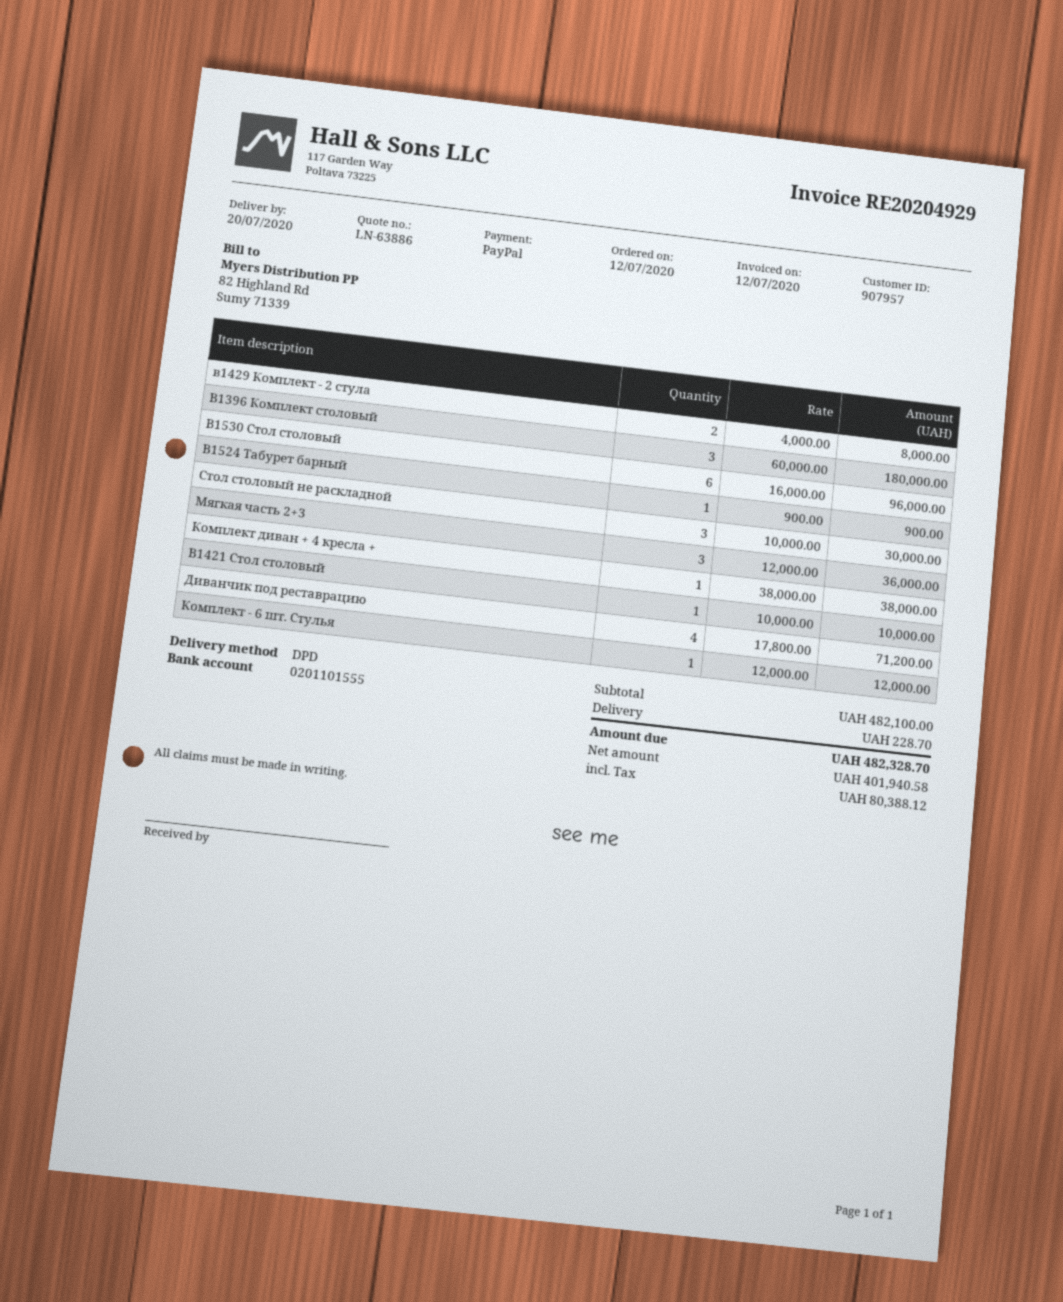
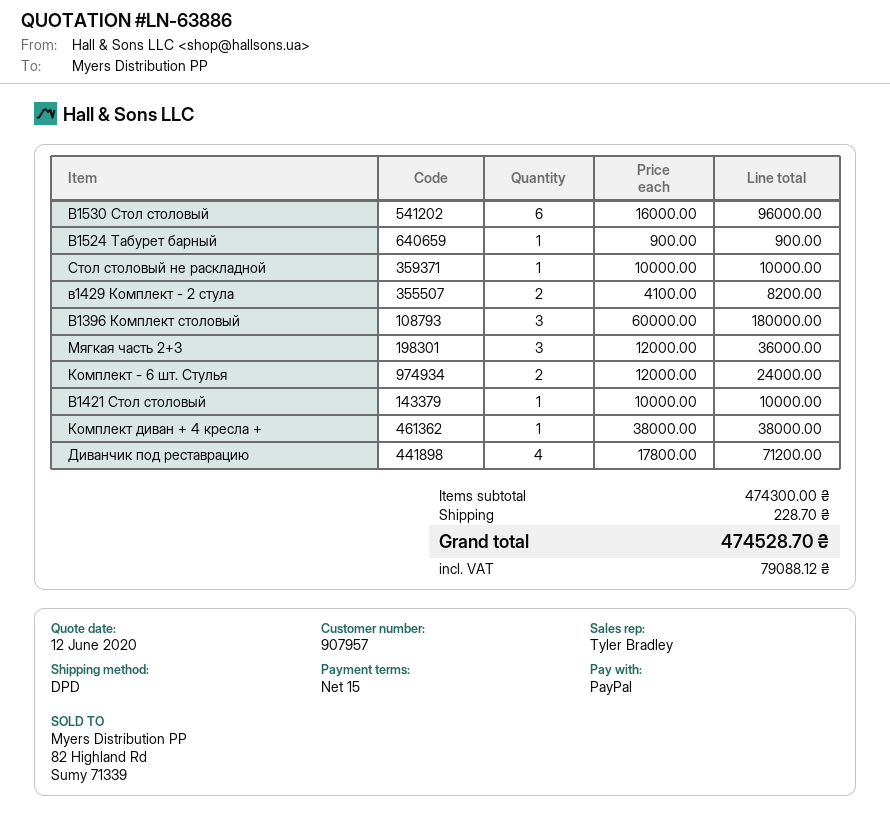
в1429 Комплект - 2 стула: 2 x 4000.00 = 8000.00 -> 2 x 4100.00 = 8200.00
Стол столовый не раскладной: 3 x 10000.00 = 30000.00 -> 1 x 10000.00 = 10000.00
Комплект - 6 шт. Стулья: 1 x 12000.00 = 12000.00 -> 2 x 12000.00 = 24000.00
subtotal: 482100.00 -> 474300.00
tax: 80388.12 -> 79088.12
total: 482328.70 -> 474528.70

